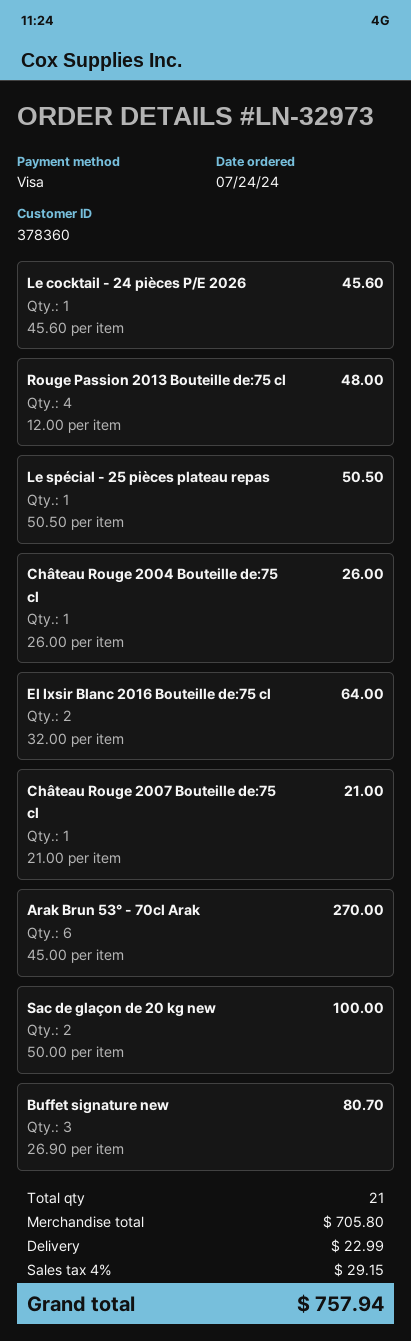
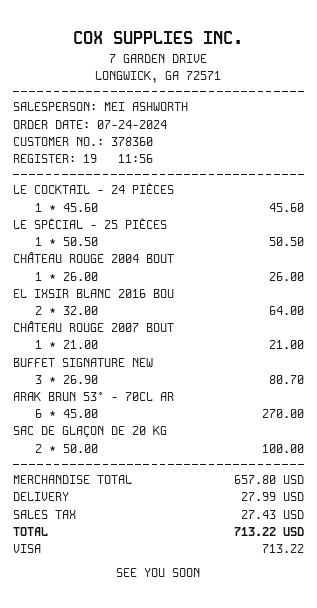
Rouge Passion 2013 Bouteille de:75 cl: 4 x 12.00 = 48.00 -> none
subtotal: 705.80 -> 657.80
shipping: 22.99 -> 27.99
tax: 29.15 -> 27.43
total: 757.94 -> 713.22

